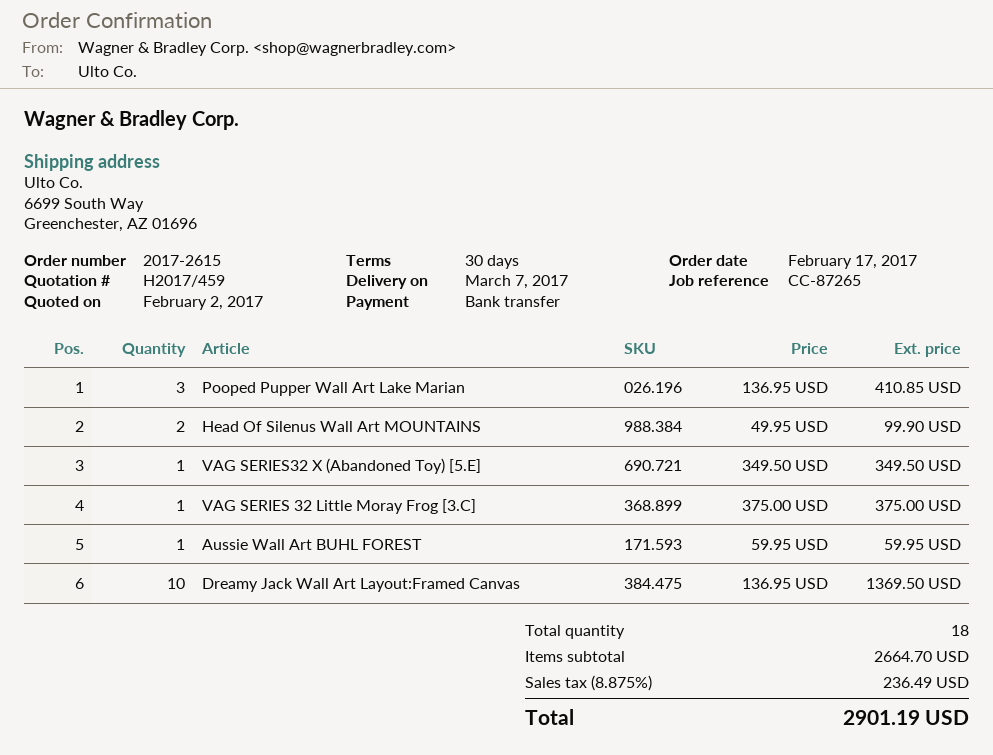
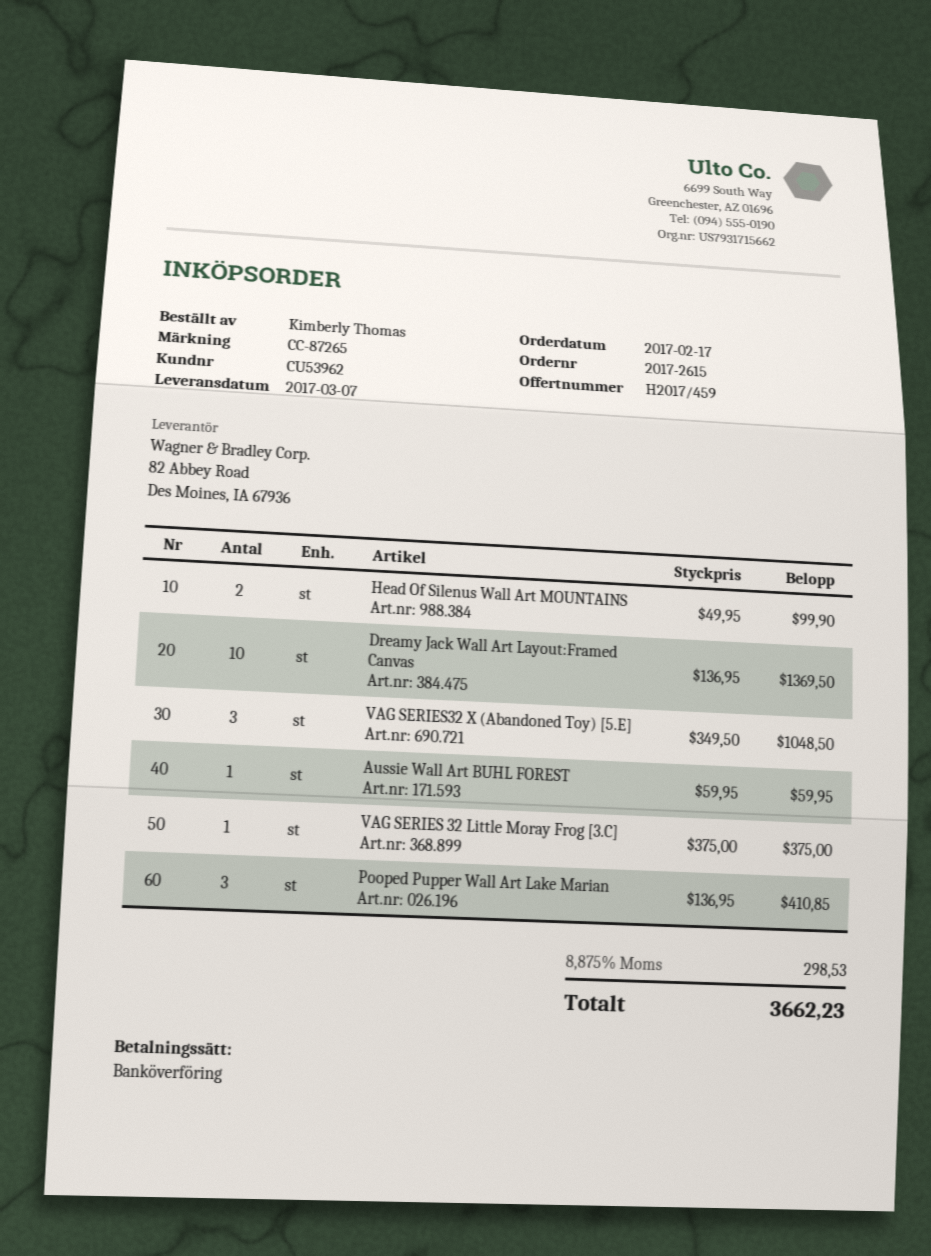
VAG SERIES32 X (Abandoned Toy) [5.E]: 1 x 349.50 = 349.50 -> 3 x 349.50 = 1048.50
tax: 8.875% = 236.49 -> 8.875% = 298.53
total: 2901.19 -> 3662.23

